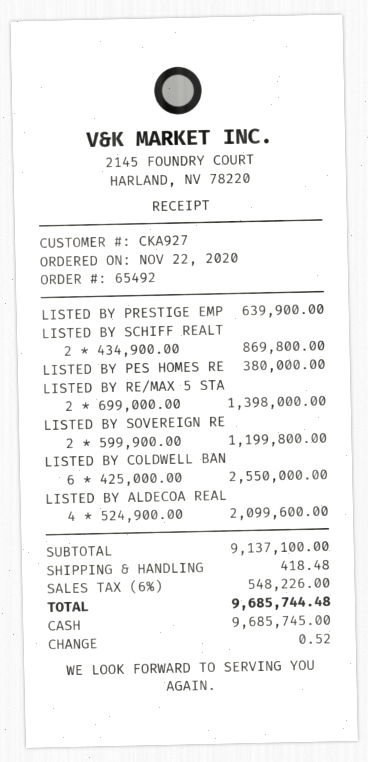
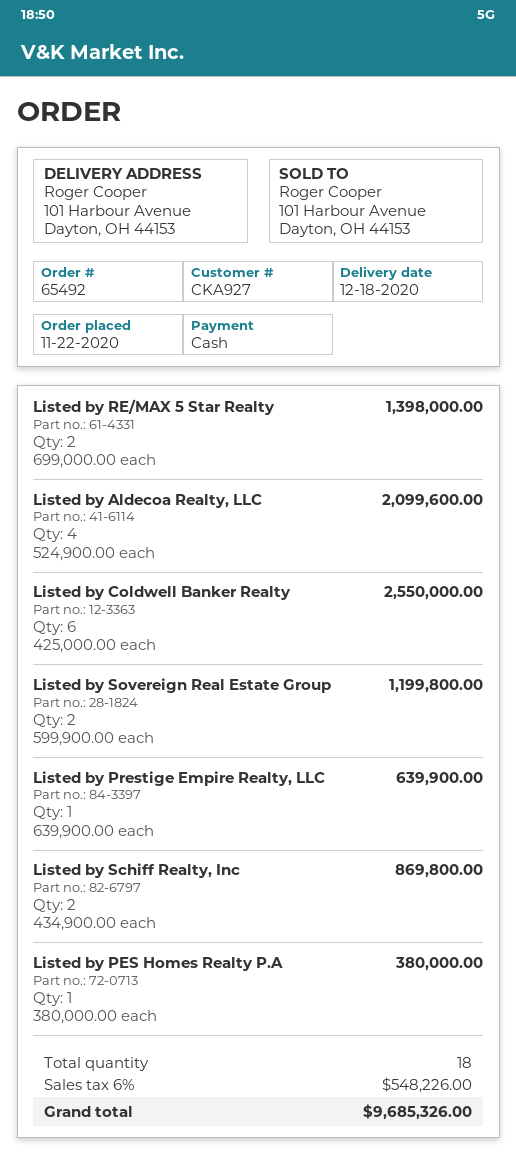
shipping: 418.48 -> none
total: 9685744.48 -> 9685326.00

